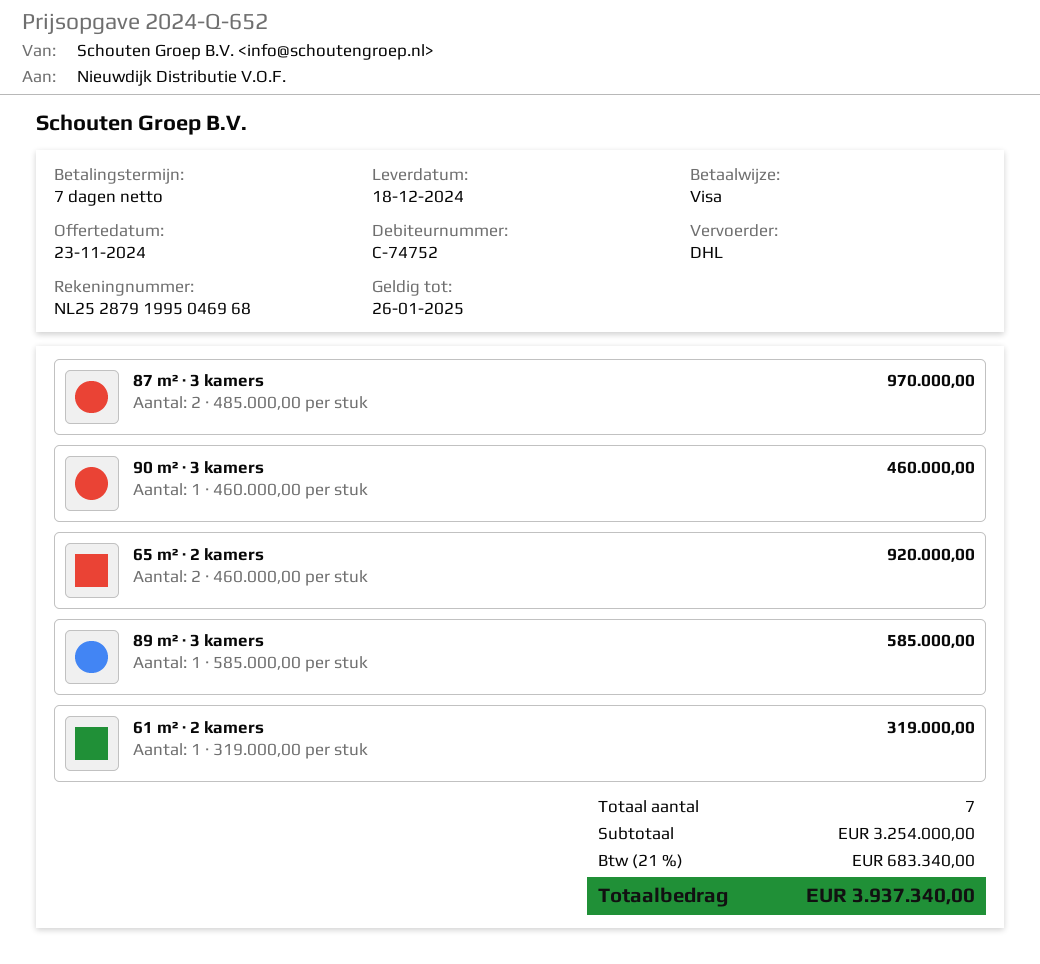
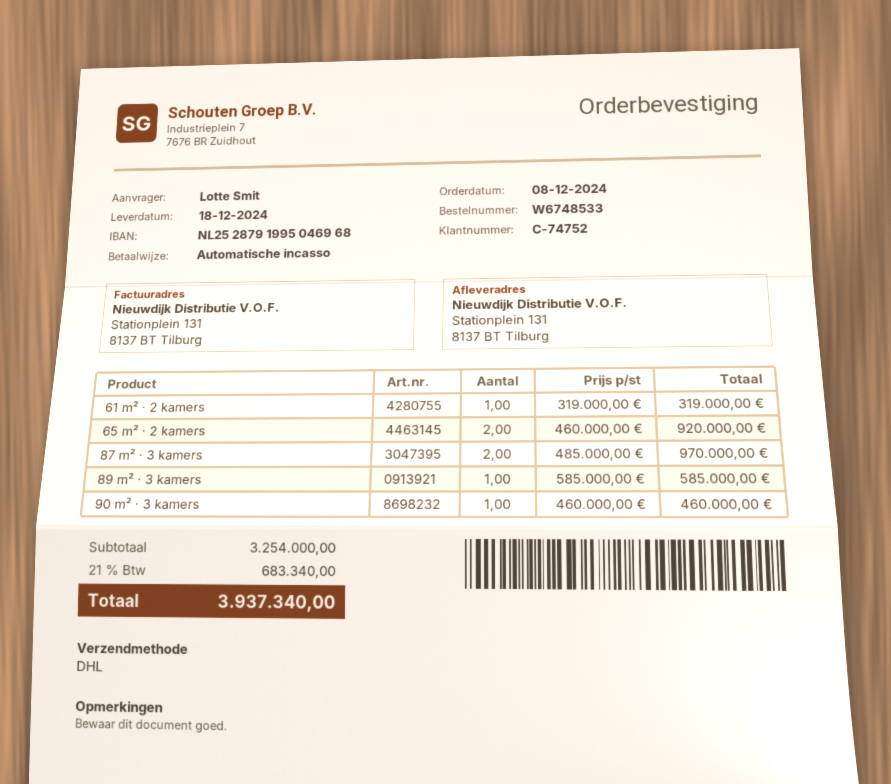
payment method: Visa -> direct debit

